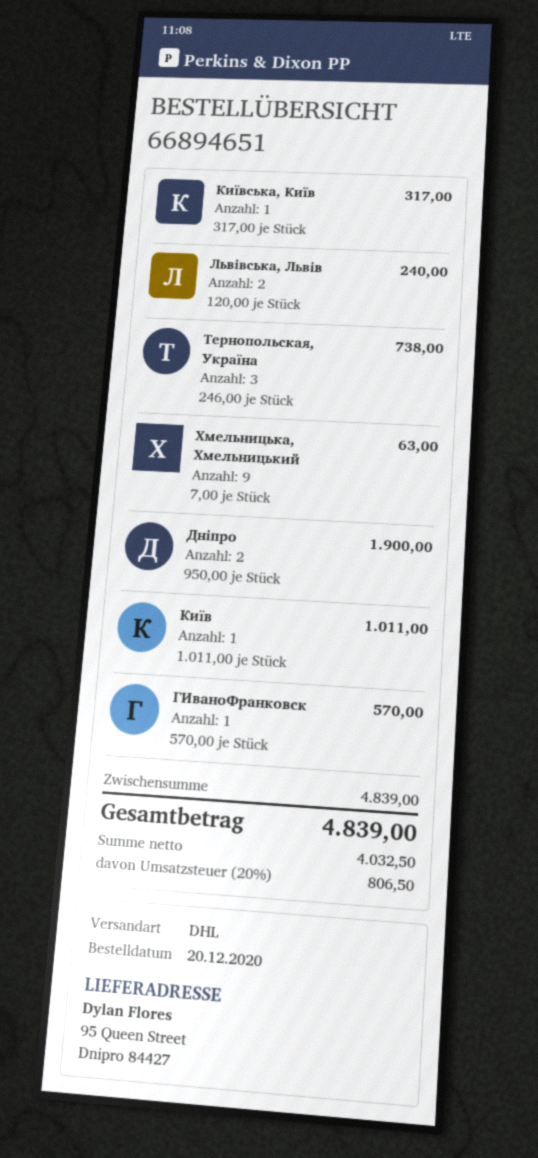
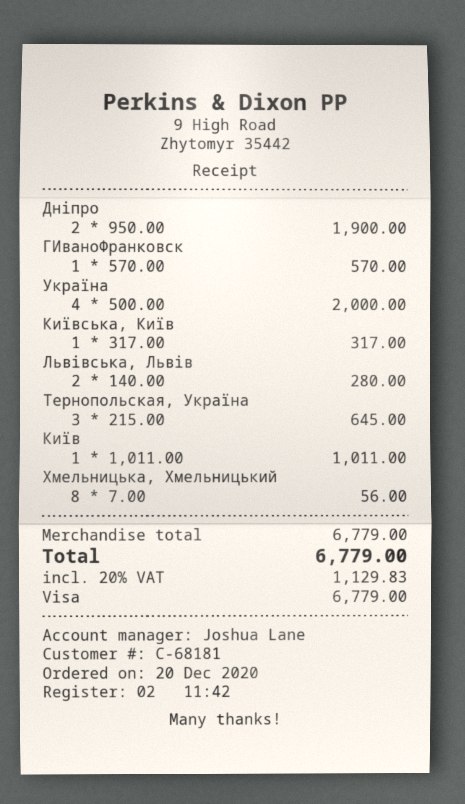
Львівська, Львів: 2 x 120.00 = 240.00 -> 2 x 140.00 = 280.00
Тернопольская, Україна: 3 x 246.00 = 738.00 -> 3 x 215.00 = 645.00
Хмельницька, Хмельницький: 9 x 7.00 = 63.00 -> 8 x 7.00 = 56.00
Україна: none -> 4 x 500.00 = 2000.00
subtotal: 4839.00 -> 6779.00
tax: 20% = 806.50 -> 20% = 1129.83
total: 4839.00 -> 6779.00

